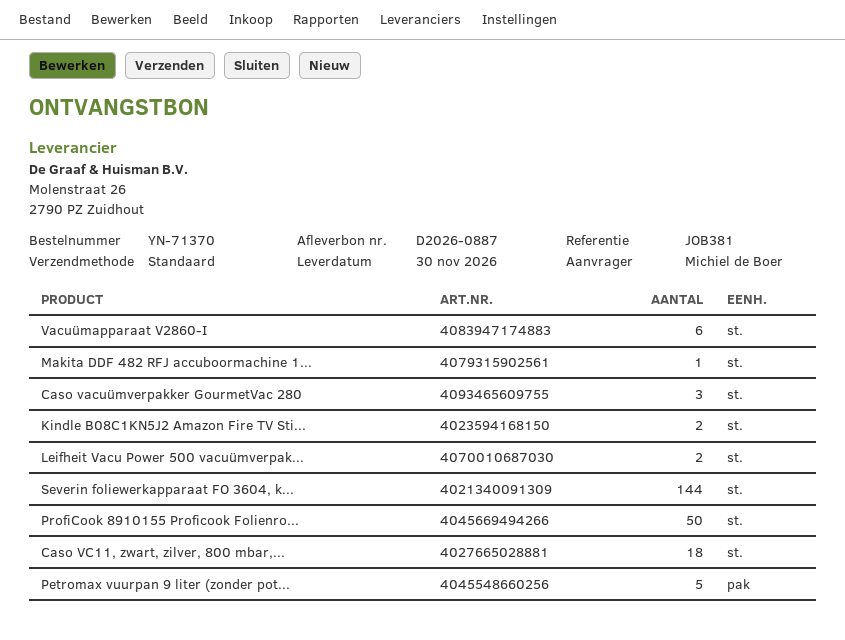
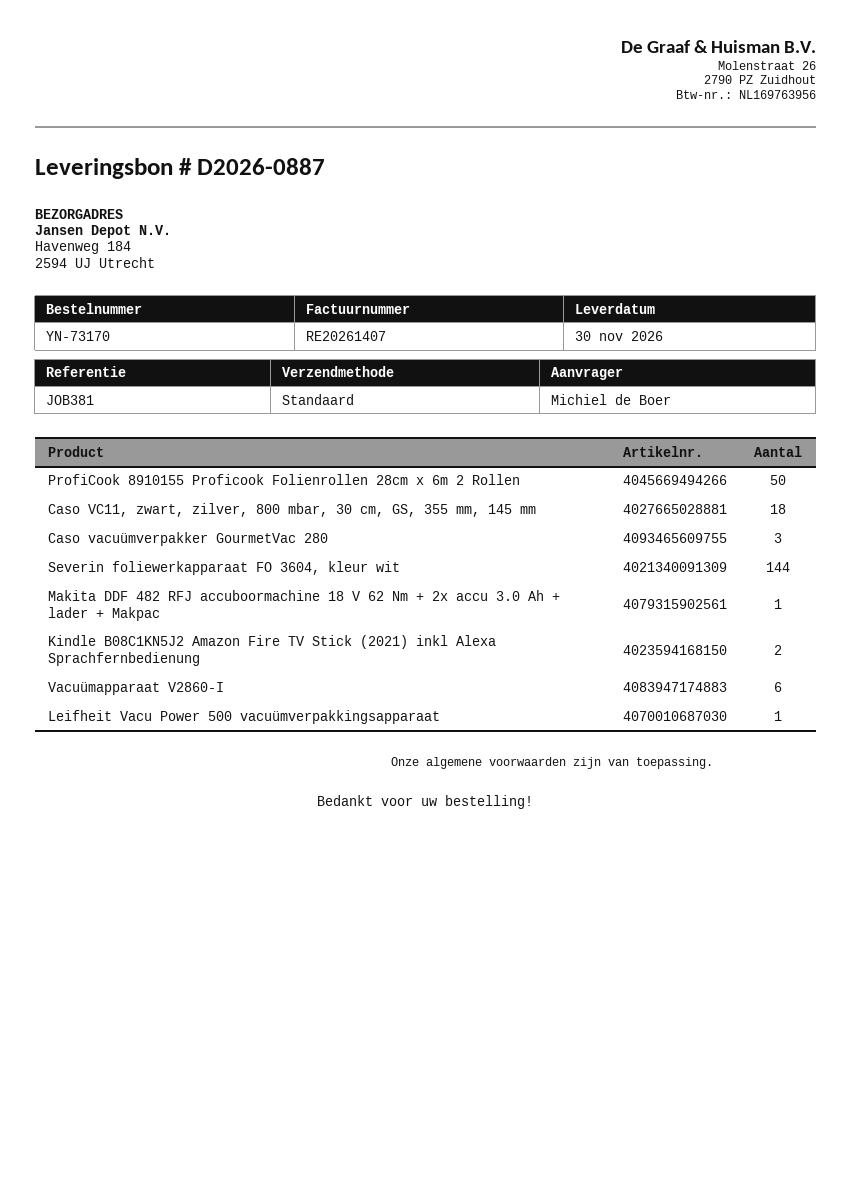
order number: YN-71370 -> YN-73170
Leifheit Vacu Power 500 vacuümverpak...: 2 -> 1
Petromax vuurpan 9 liter (zonder pot...: 5 -> none

